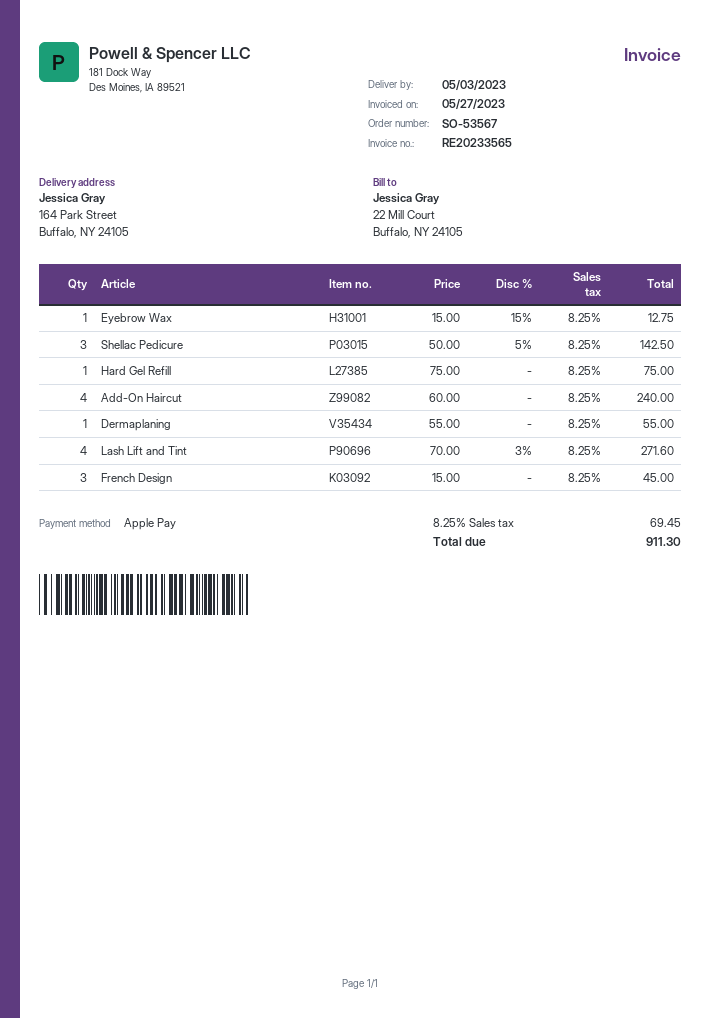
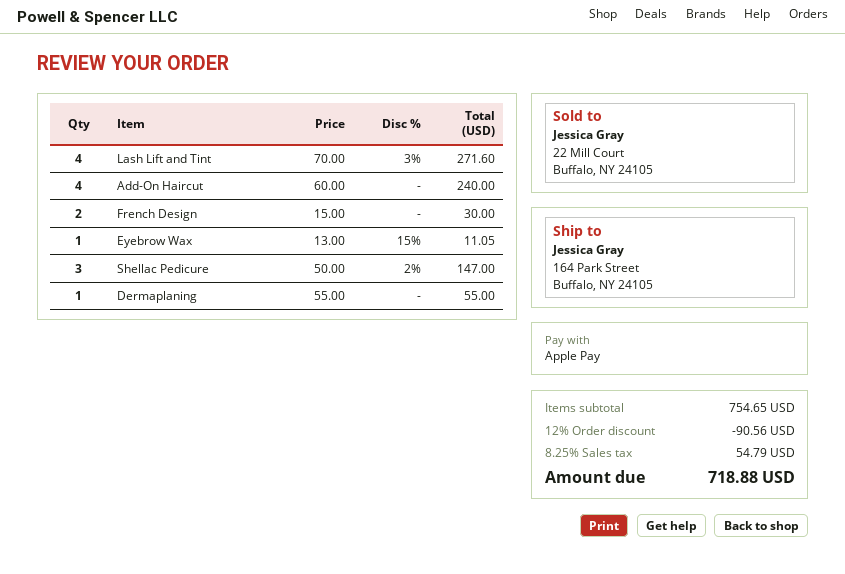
Eyebrow Wax: 1 x 15.00 - 15% = 12.75 -> 1 x 13.00 - 15% = 11.05
Shellac Pedicure: 3 x 50.00 - 5% = 142.50 -> 3 x 50.00 - 2% = 147.00
Hard Gel Refill: 1 x 75.00 = 75.00 -> none
French Design: 3 x 15.00 = 45.00 -> 2 x 15.00 = 30.00
discount: none -> 12% = 90.56
tax: 8.25% = 69.45 -> 8.25% = 54.79
total: 911.30 -> 718.88

